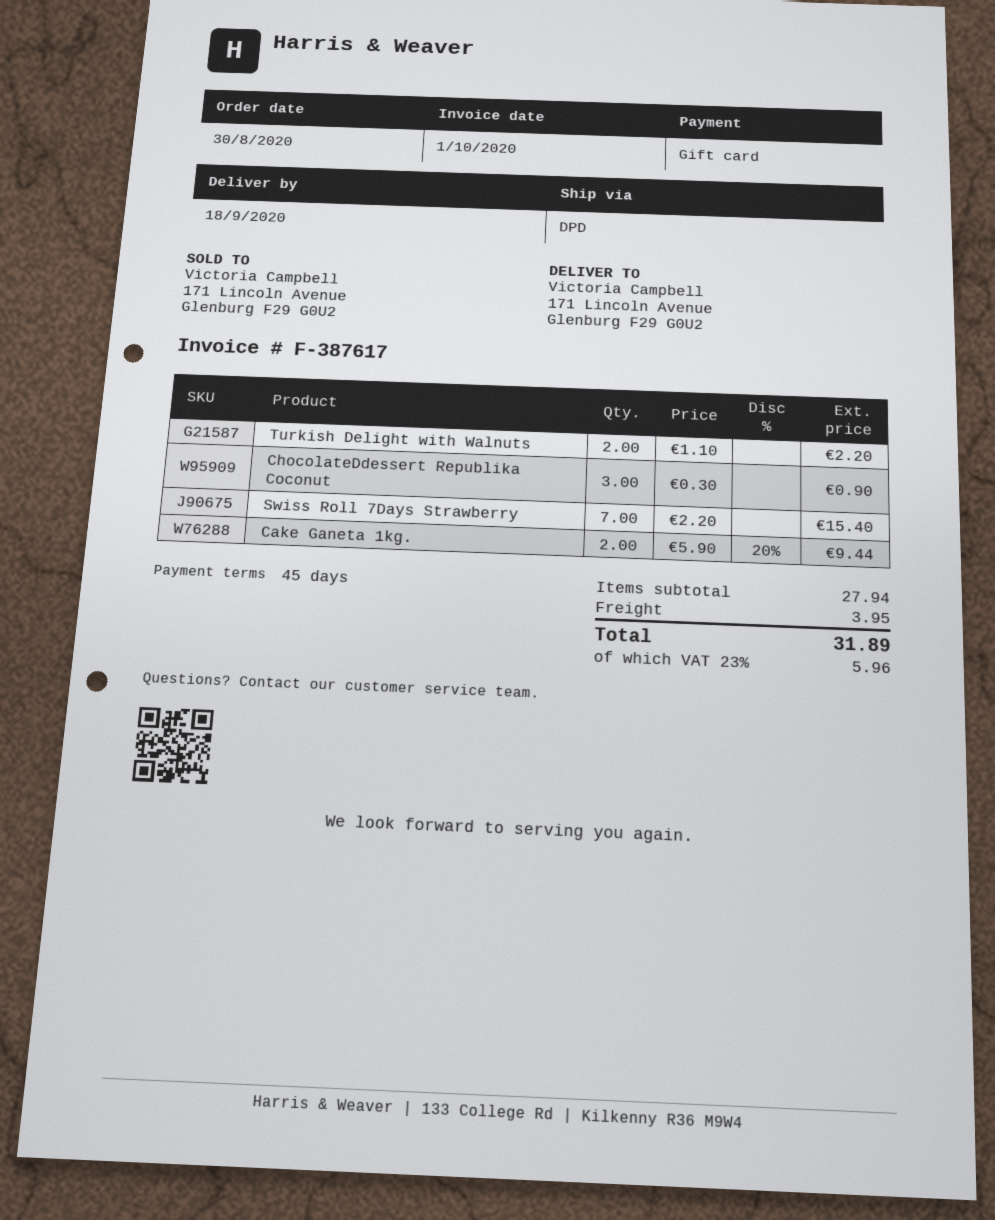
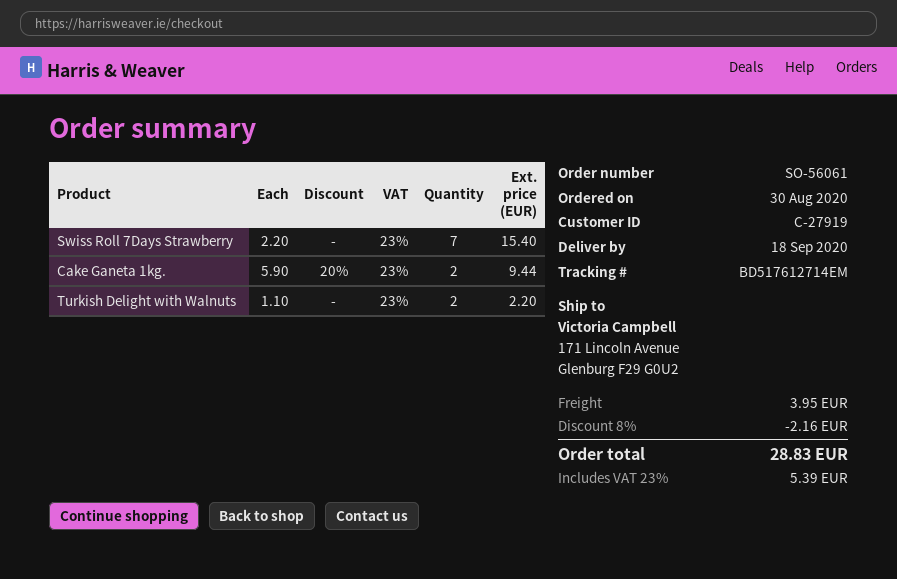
ChocolateDdessert Republika Coconut: 3 x 0.30 = 0.90 -> none
discount: none -> 8% = 2.16
tax: 23% = 5.96 -> 23% = 5.39
total: 31.89 -> 28.83

